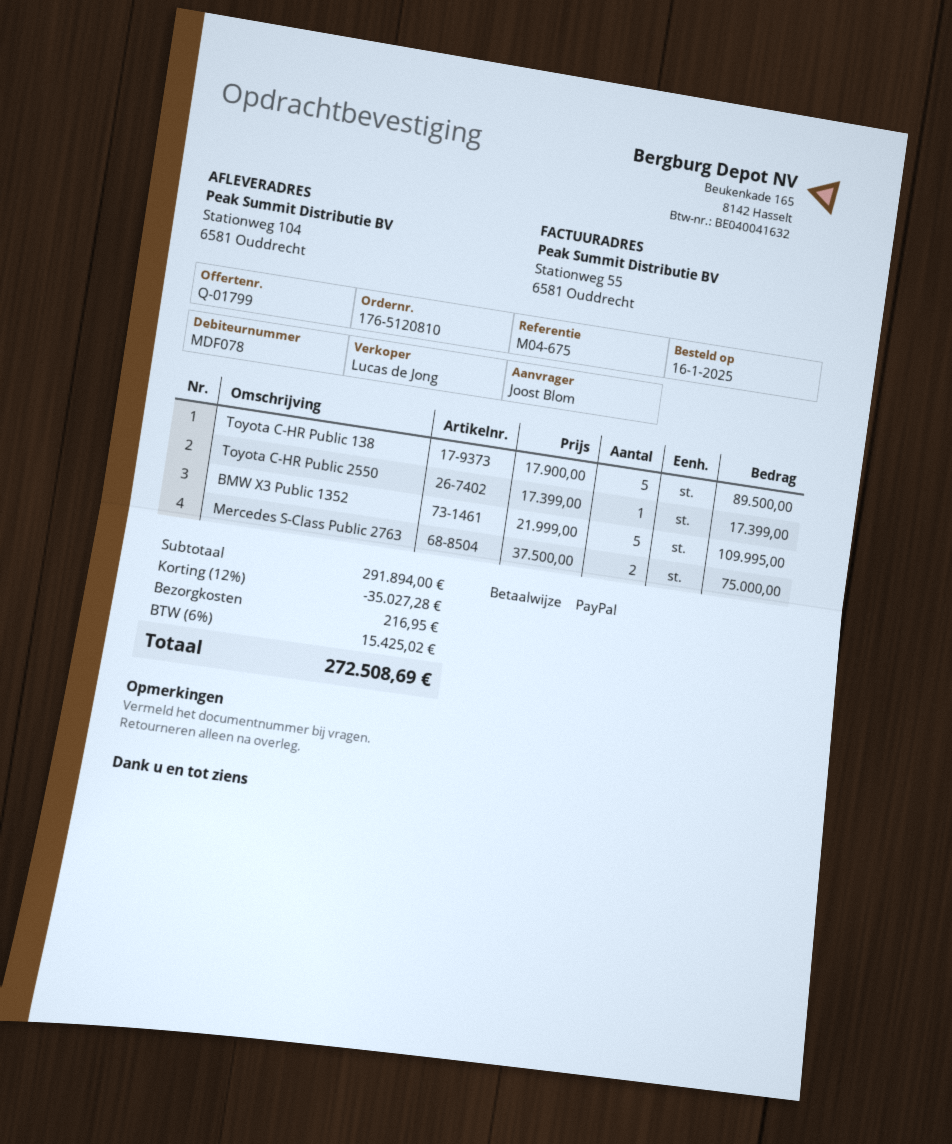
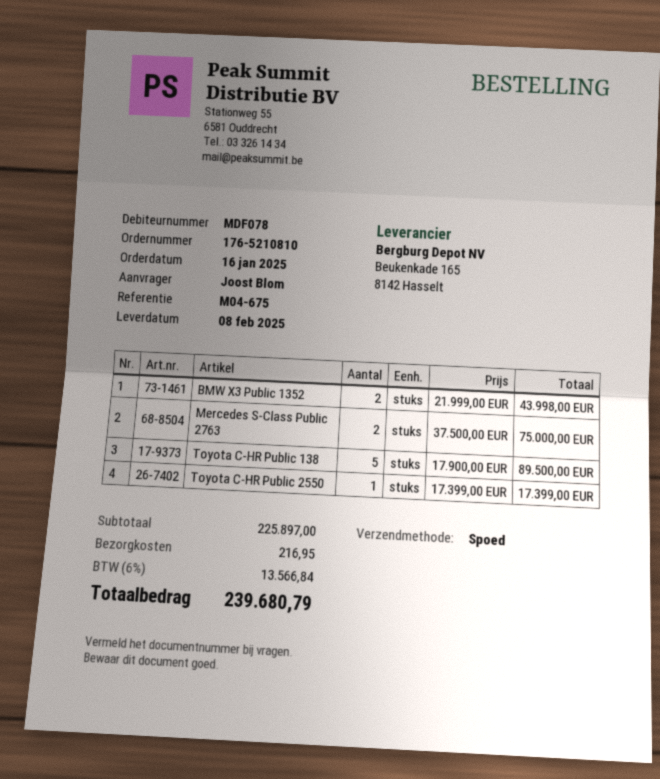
order number: 176-5120810 -> 176-5210810
BMW X3 Public 1352: 5 x 21999.00 = 109995.00 -> 2 x 21999.00 = 43998.00
subtotal: 291894.00 -> 225897.00
discount: 12% = 35027.28 -> none
tax: 6% = 15425.02 -> 6% = 13566.84
total: 272508.69 -> 239680.79

